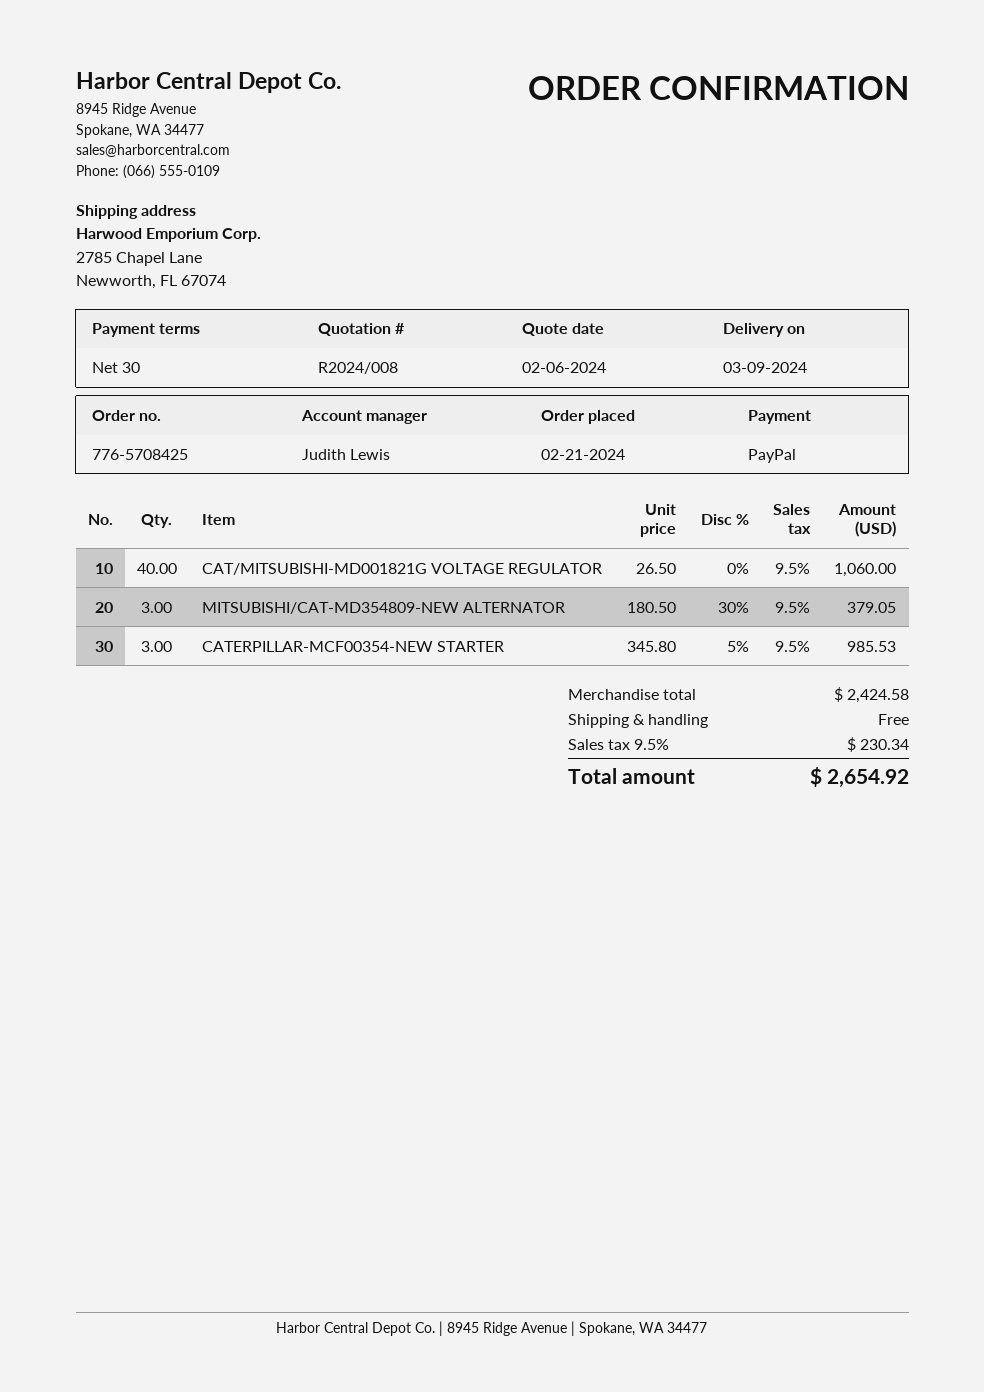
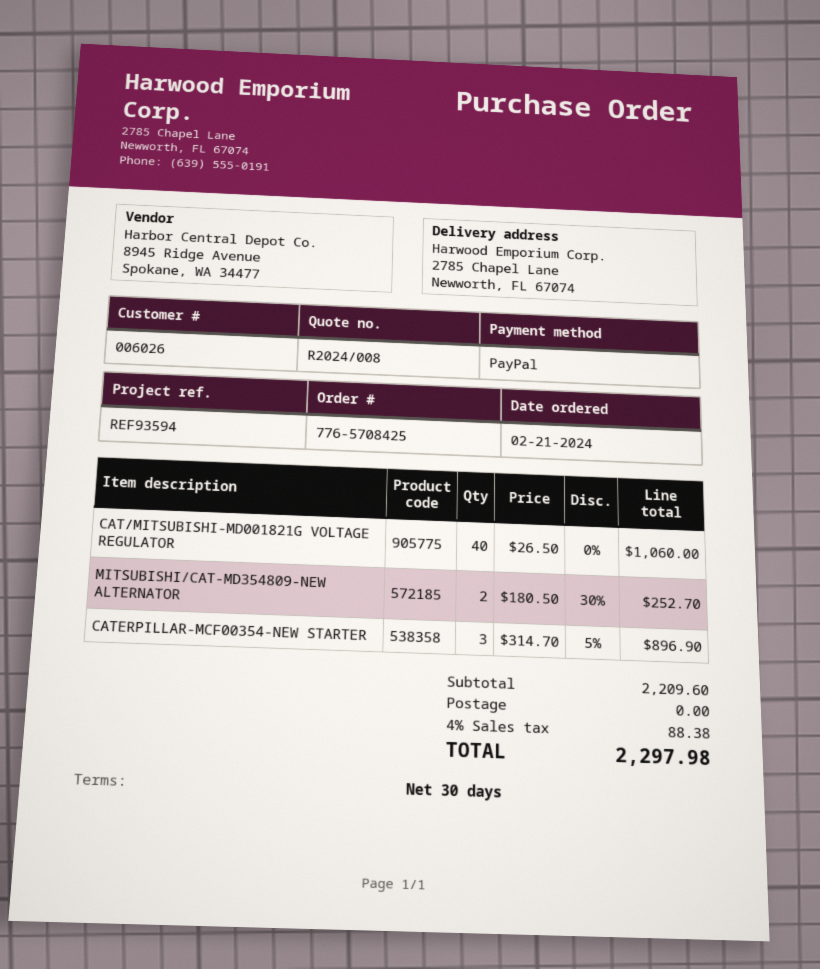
MITSUBISHI/CAT-MD354809-NEW ALTERNATOR: 3 x 180.50 - 30% = 379.05 -> 2 x 180.50 - 30% = 252.70
CATERPILLAR-MCF00354-NEW STARTER: 3 x 345.80 - 5% = 985.53 -> 3 x 314.70 - 5% = 896.90
subtotal: 2424.58 -> 2209.60
tax: 9.5% = 230.34 -> 4% = 88.38
total: 2654.92 -> 2297.98

